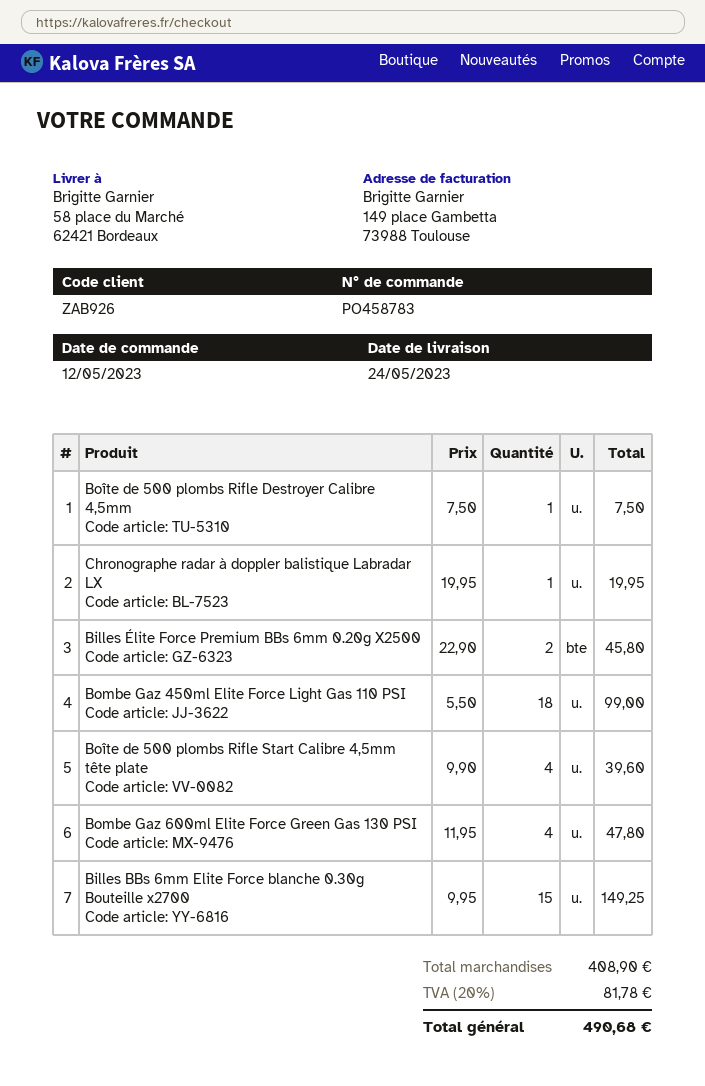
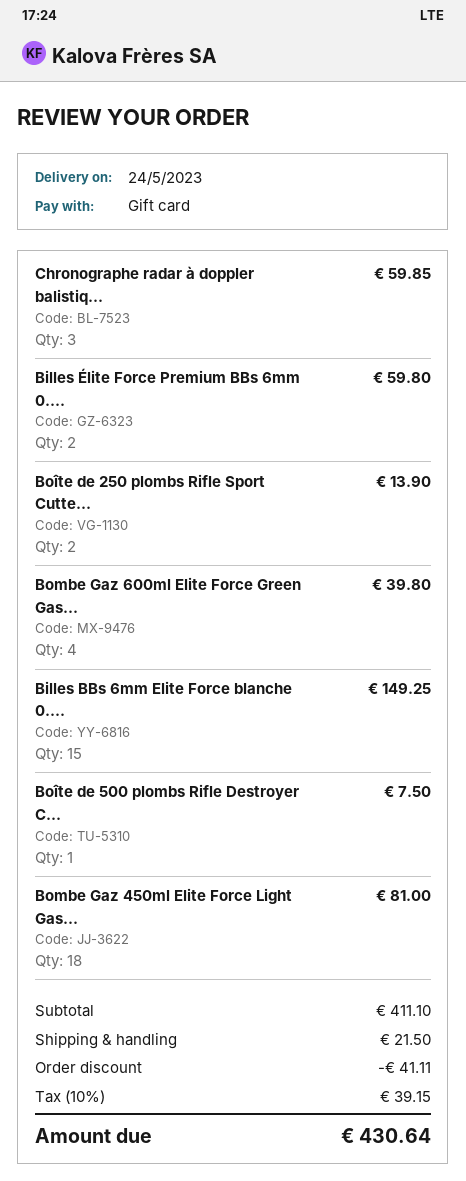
Chronographe radar à doppler balistique Labradar LX: 1 for 19.95 -> 3 for 59.85
Billes Élite Force Premium BBs 6mm 0.20g X2500: 2 for 45.80 -> 2 for 59.80
Bombe Gaz 450ml Elite Force Light Gas 110 PSI: 18 for 99.00 -> 18 for 81.00
Boîte de 500 plombs Rifle Start Calibre 4,5mm tête plate: 4 for 39.60 -> none
Bombe Gaz 600ml Elite Force Green Gas 130 PSI: 4 for 47.80 -> 4 for 39.80
Boîte de 250 plombs Rifle Sport Cutte...: none -> 2 for 13.90
subtotal: 408.90 -> 411.10
discount: none -> 41.11
shipping: none -> 21.50
tax: 20% = 81.78 -> 10% = 39.15
total: 490.68 -> 430.64

